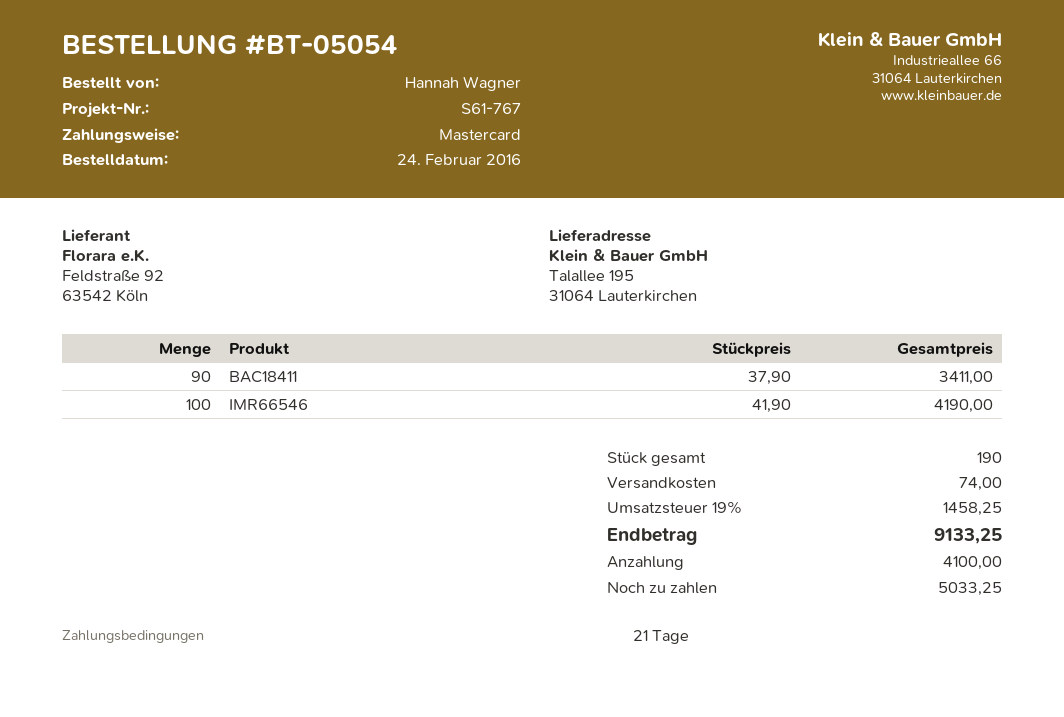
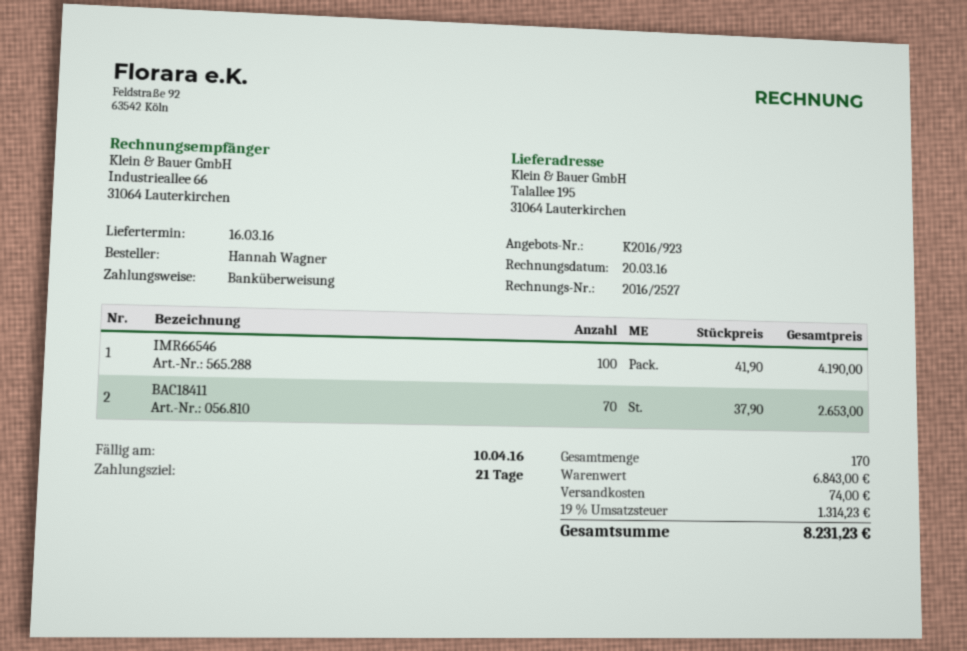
payment method: Mastercard -> bank transfer
BAC18411: 90 x 37.90 = 3411.00 -> 70 x 37.90 = 2653.00
total quantity: 190 -> 170
tax: 19% = 1458.25 -> 19% = 1314.23
total: 9133.25 -> 8231.23

